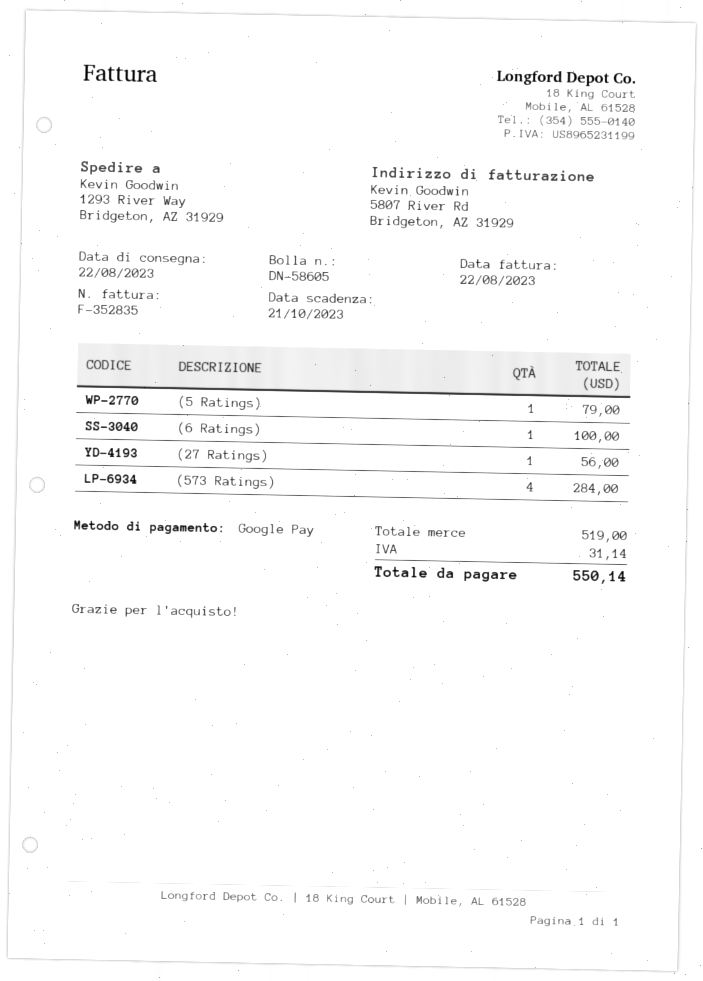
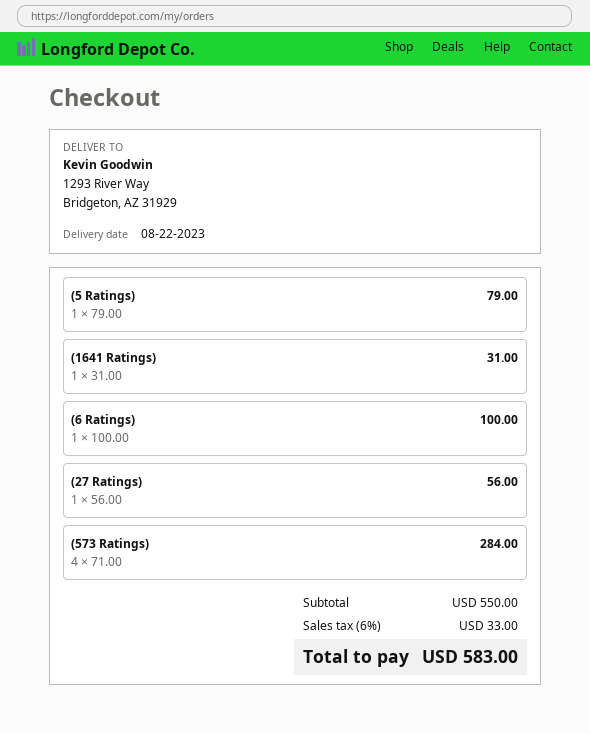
(1641 Ratings): none -> 1 for 31.00
subtotal: 519.00 -> 550.00
tax: 31.14 -> 33.00
total: 550.14 -> 583.00

